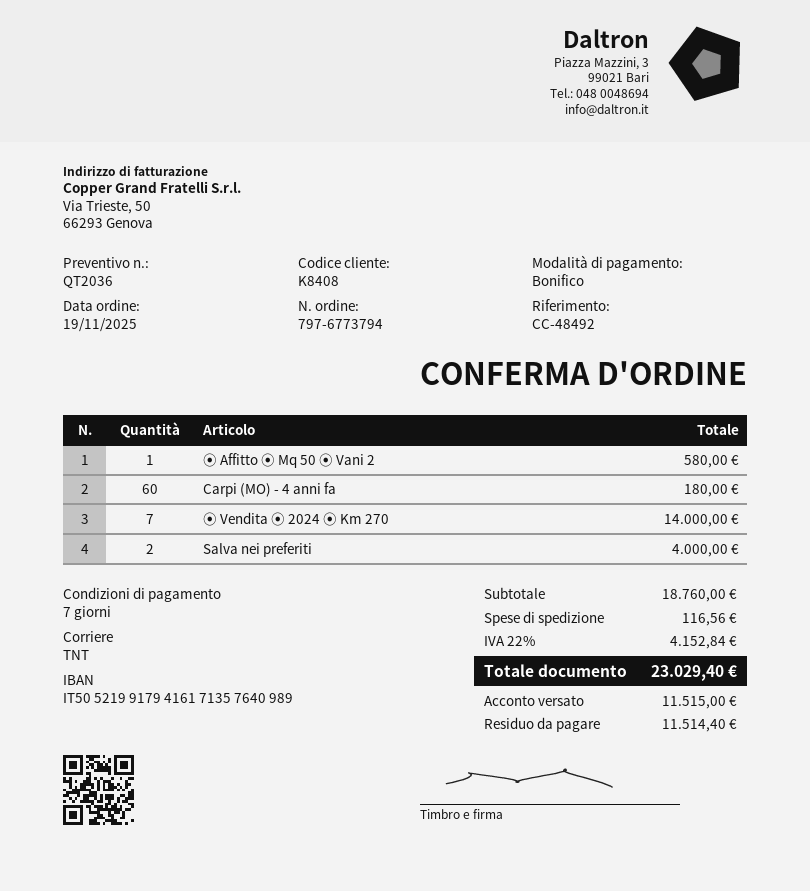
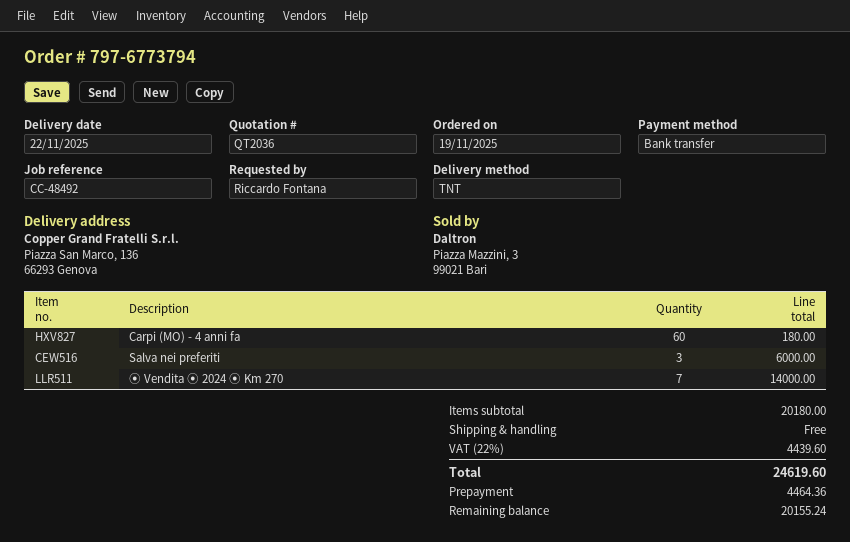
⦿ Affitto ⦿ Mq 50 ⦿ Vani 2: 1 for 580.00 -> none
Salva nei preferiti: 2 for 4000.00 -> 3 for 6000.00
subtotal: 18760.00 -> 20180.00
shipping: 116.56 -> 0.00
tax: 22% = 4152.84 -> 22% = 4439.60
total: 23029.40 -> 24619.60
deposit: 11515.00 -> 4464.36
balance: 11514.40 -> 20155.24

